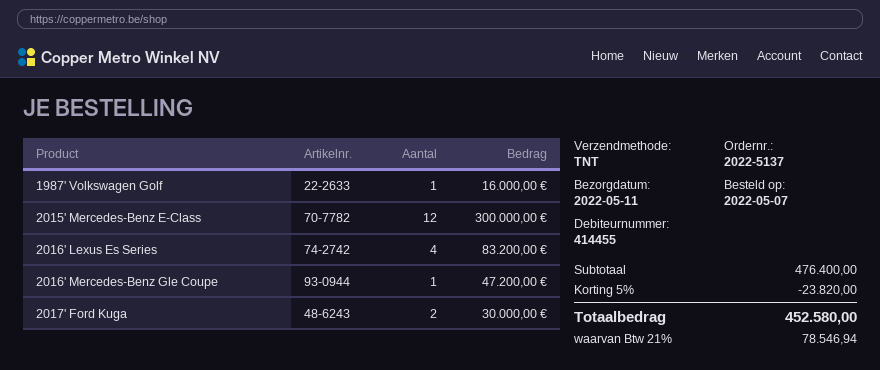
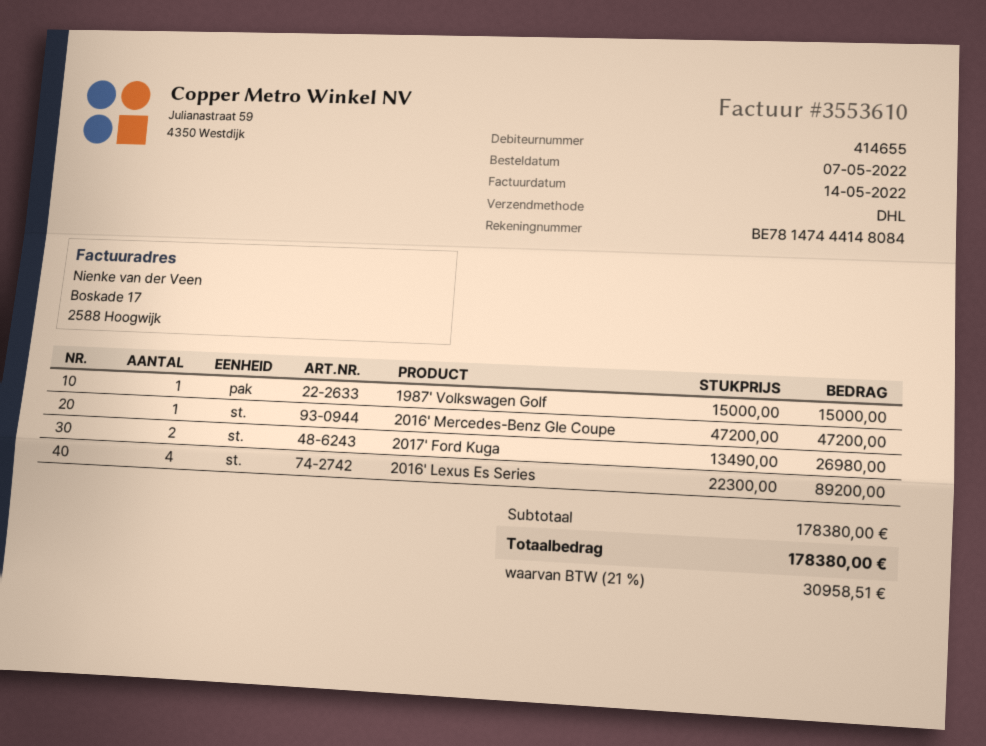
customer number: 414455 -> 414655
shipping method: TNT -> DHL
1987' Volkswagen Golf: 1 for 16000.00 -> 1 for 15000.00
2015' Mercedes-Benz E-Class: 12 for 300000.00 -> none
2016' Lexus Es Series: 4 for 83200.00 -> 4 for 89200.00
2017' Ford Kuga: 2 for 30000.00 -> 2 for 26980.00
subtotal: 476400.00 -> 178380.00
discount: 5% = 23820.00 -> none
tax: 21% = 78546.94 -> 21% = 30958.51
total: 452580.00 -> 178380.00

